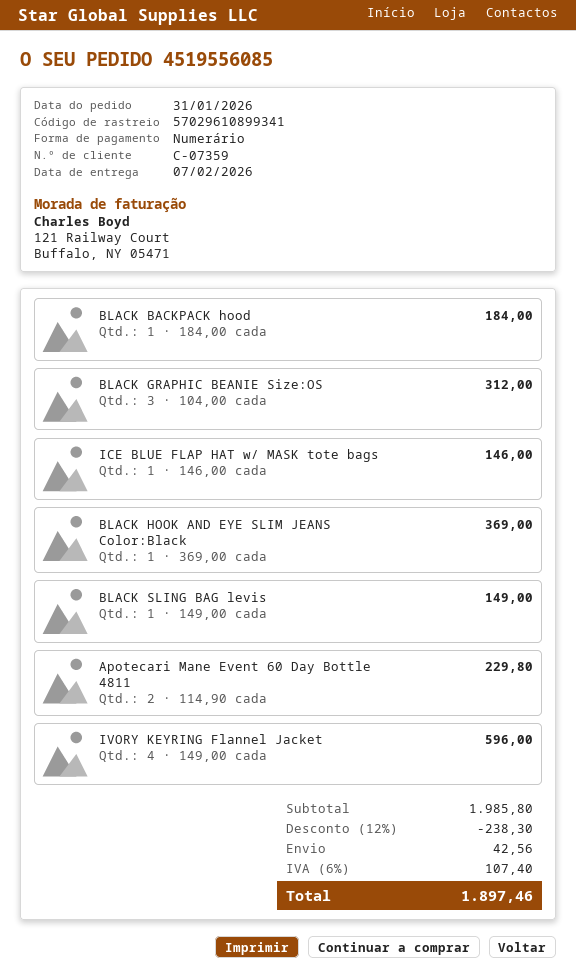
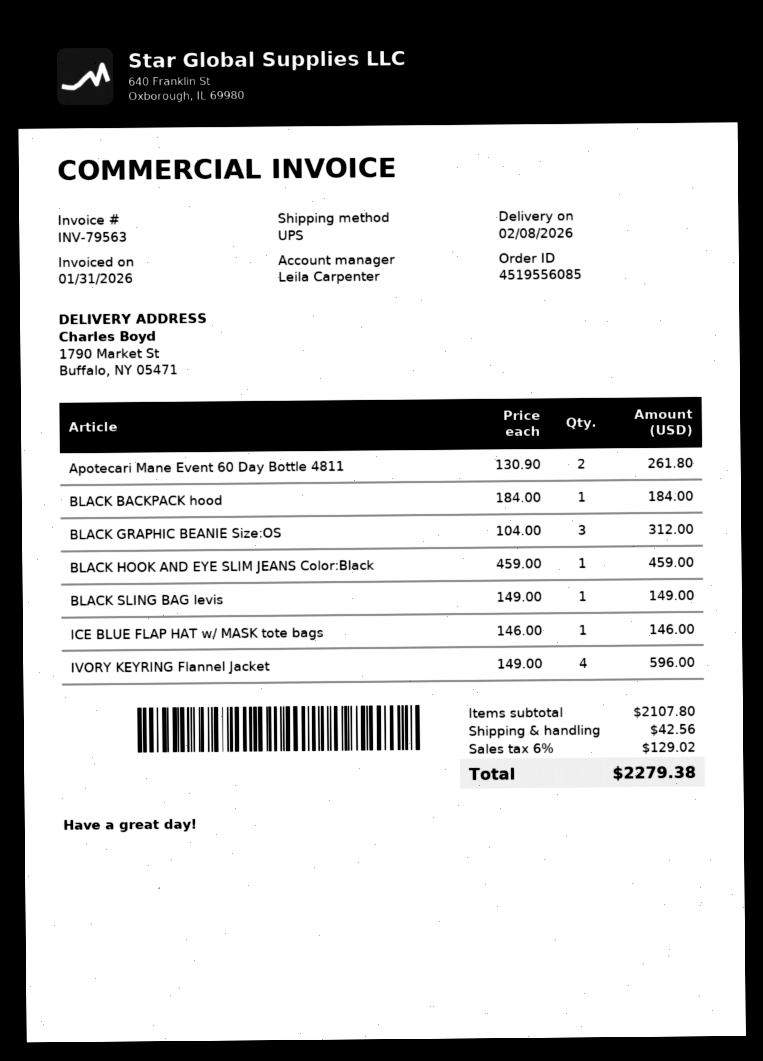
delivery date: 2026-02-07 -> 2026-02-08
BLACK HOOK AND EYE SLIM JEANS Color:Black: 1 x 369.00 = 369.00 -> 1 x 459.00 = 459.00
Apotecari Mane Event 60 Day Bottle 4811: 2 x 114.90 = 229.80 -> 2 x 130.90 = 261.80
subtotal: 1985.80 -> 2107.80
discount: 12% = 238.30 -> none
tax: 6% = 107.40 -> 6% = 129.02
total: 1897.46 -> 2279.38

